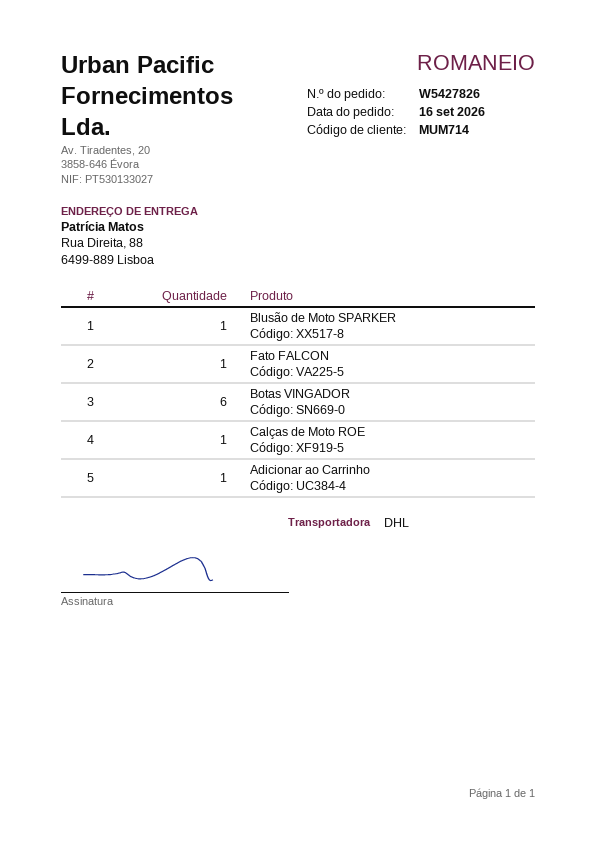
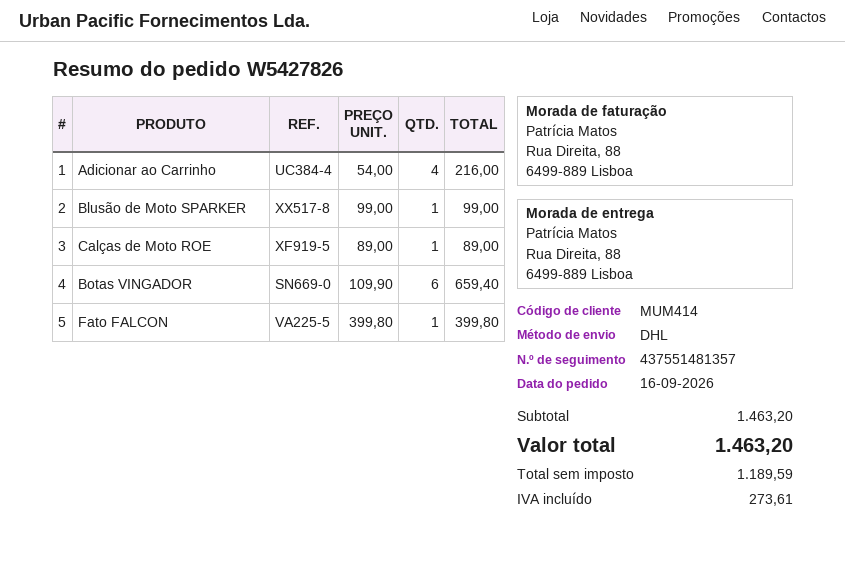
customer number: MUM714 -> MUM414
Adicionar ao Carrinho: 1 -> 4

